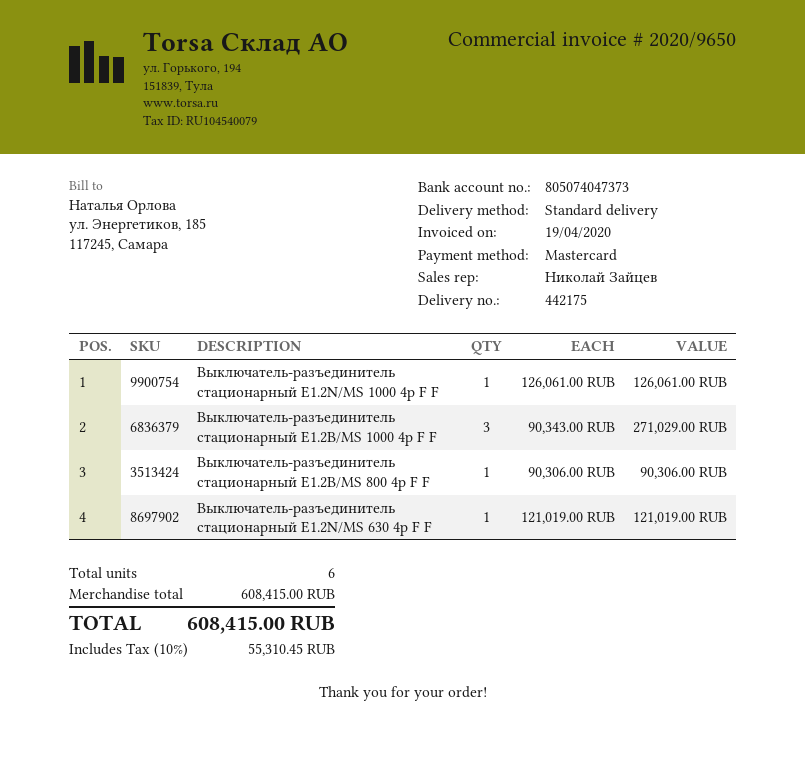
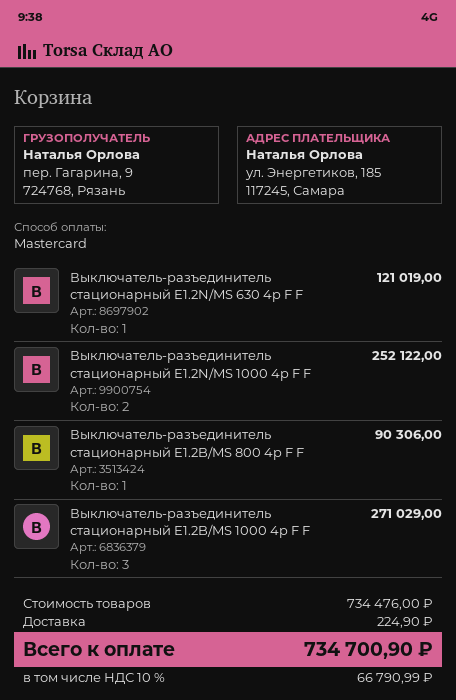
Выключатель-разъединитель стационарный E1.2N/MS 1000 4p F F: 1 for 126061.00 -> 2 for 252122.00
subtotal: 608415.00 -> 734476.00
shipping: none -> 224.90
tax: 10% = 55310.45 -> 10% = 66790.99
total: 608415.00 -> 734700.90

